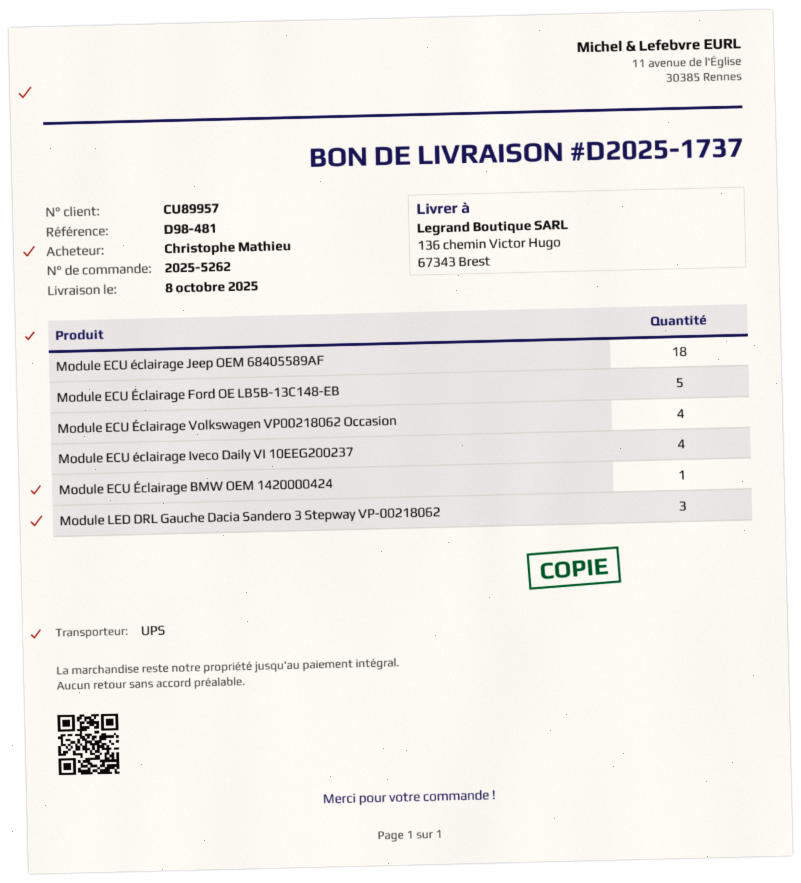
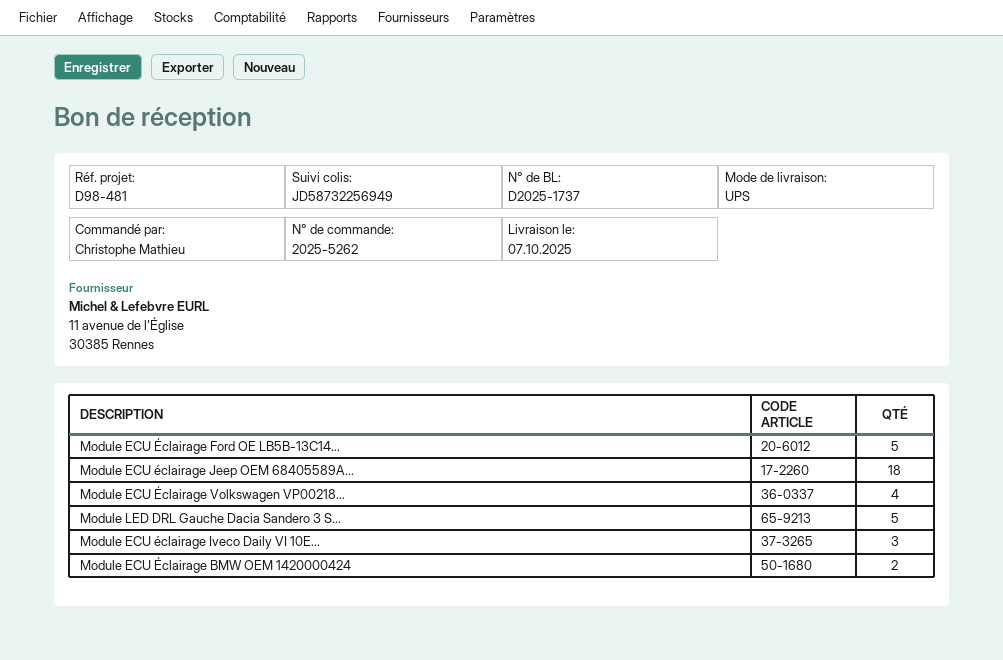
delivery date: 2025-10-08 -> 2025-10-07
Module ECU éclairage Iveco Daily VI 10EEG200237: 4 -> 3
Module ECU Éclairage BMW OEM 1420000424: 1 -> 2
Module LED DRL Gauche Dacia Sandero 3 Stepway VP-00218062: 3 -> 5

